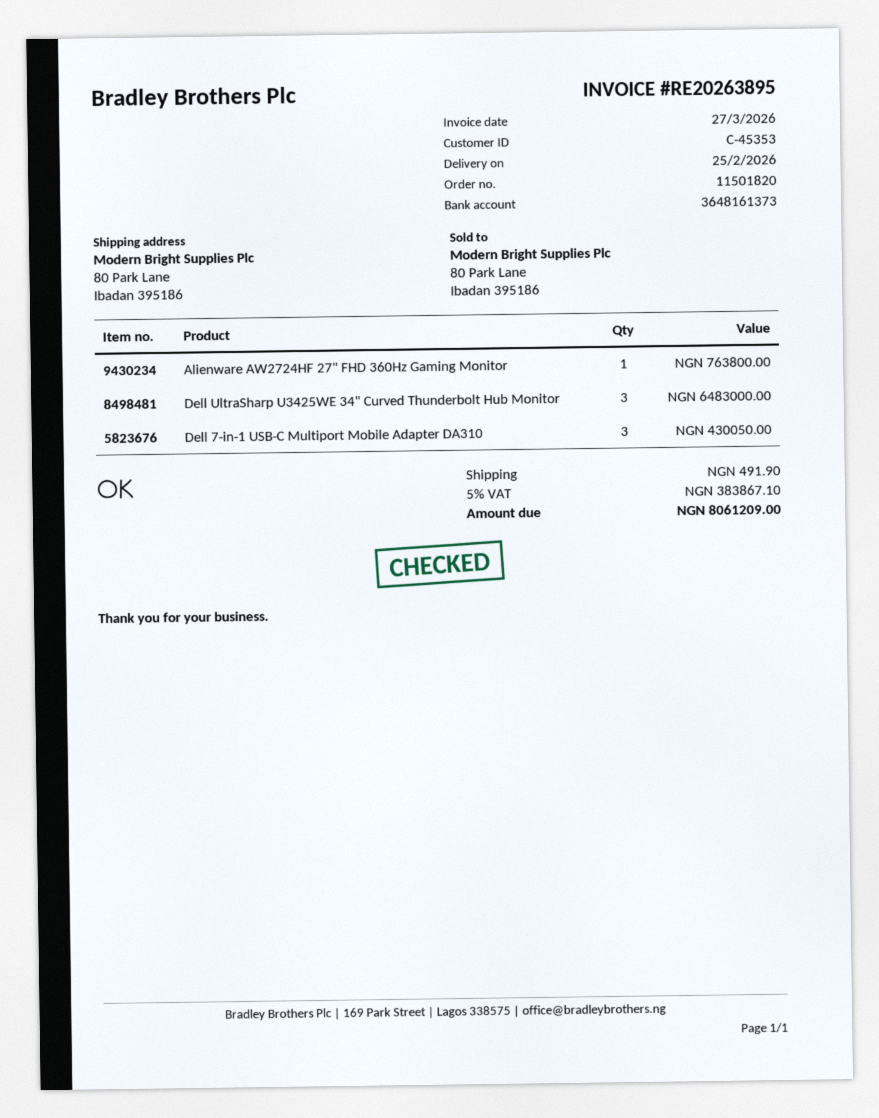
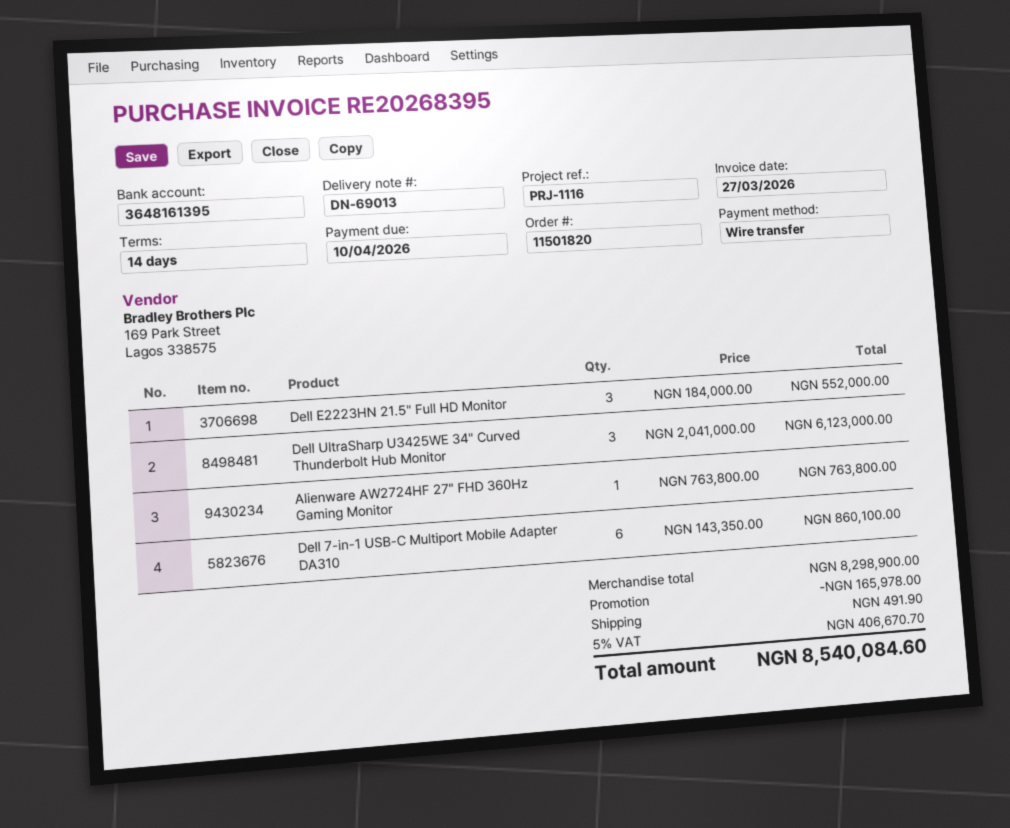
invoice number: RE20263895 -> RE20268395
bank account: 3648161373 -> 3648161395
Dell UltraSharp U3425WE 34" Curved Thunderbolt Hub Monitor: 3 for 6483000.00 -> 3 for 6123000.00
Dell 7-in-1 USB-C Multiport Mobile Adapter DA310: 3 for 430050.00 -> 6 for 860100.00
Dell E2223HN 21.5" Full HD Monitor: none -> 3 for 552000.00
discount: none -> 165978.00
tax: 5% = 383867.10 -> 5% = 406670.70
total: 8061209.00 -> 8540084.60

